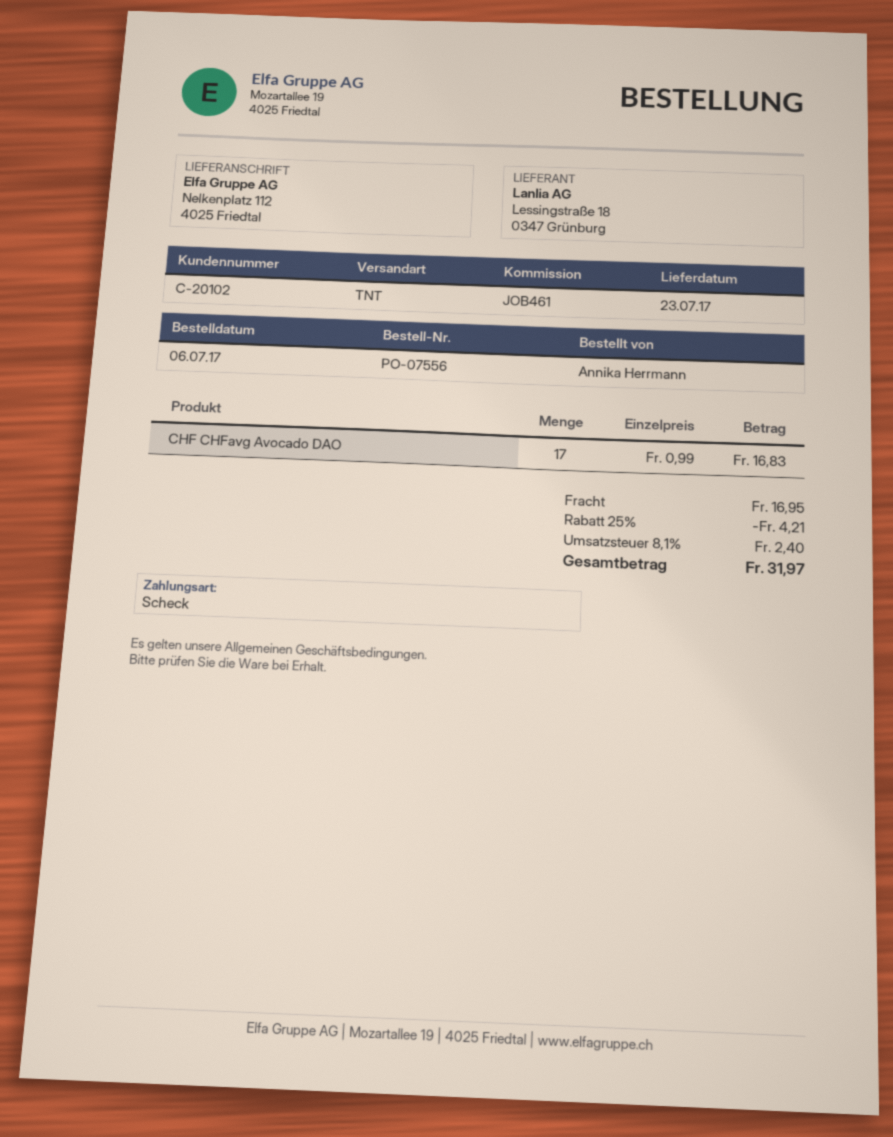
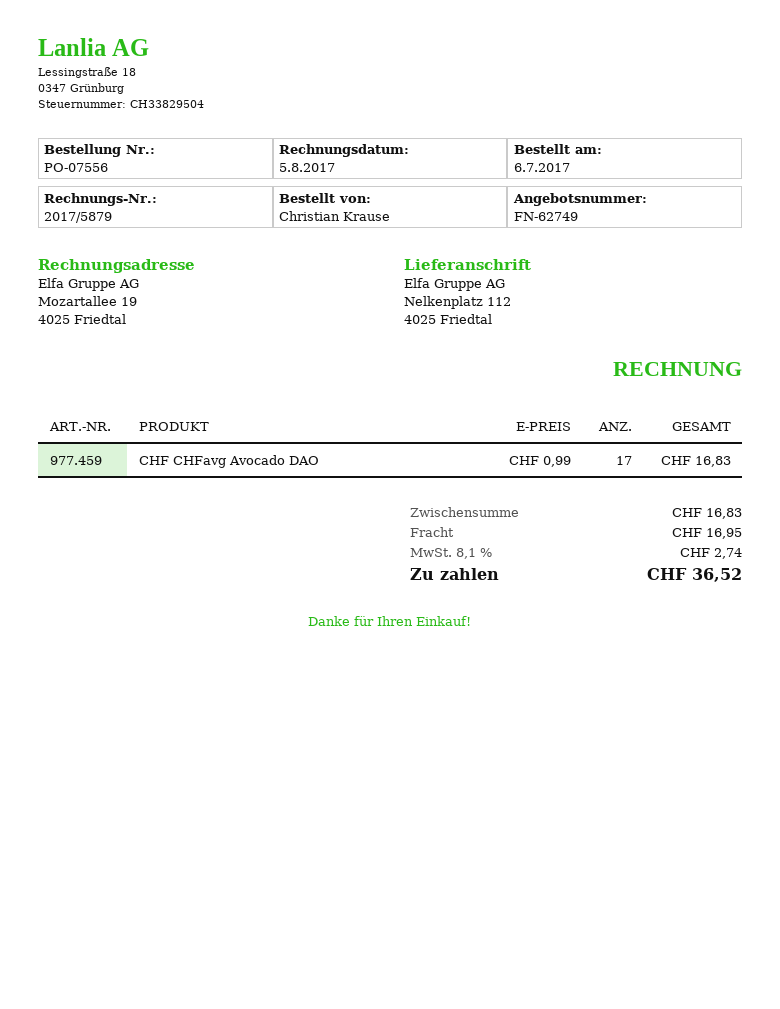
ordered by: Annika Herrmann -> Christian Krause
discount: 25% = 4.21 -> none
tax: 8.1% = 2.40 -> 8.1% = 2.74
total: 31.97 -> 36.52

